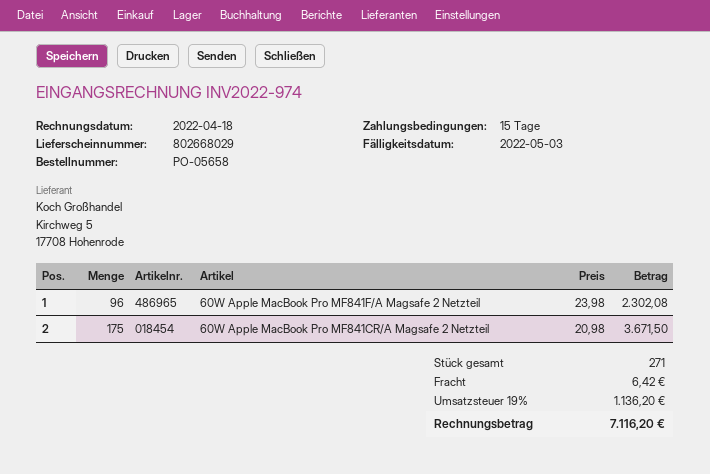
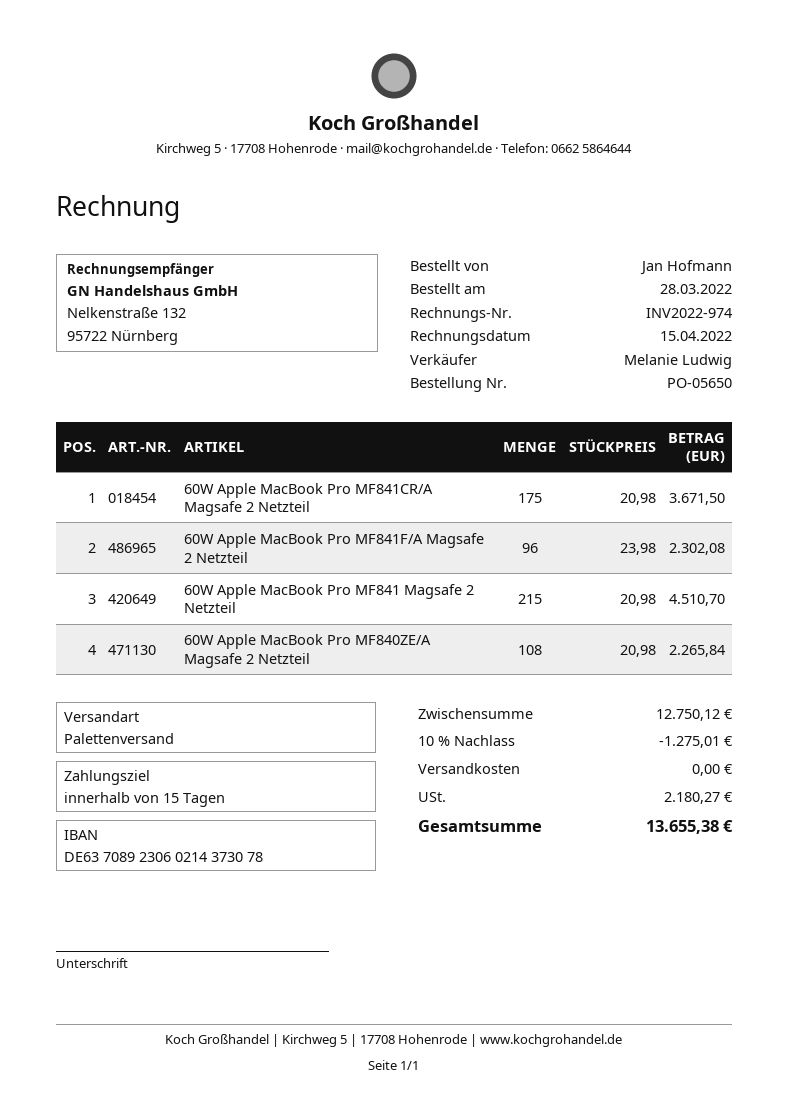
order number: PO-05658 -> PO-05650
invoice date: 2022-04-18 -> 2022-04-15
60W Apple MacBook Pro MF841 Magsafe 2 Netzteil: none -> 215 x 20.98 = 4510.70
60W Apple MacBook Pro MF840ZE/A Magsafe 2 Netzteil: none -> 108 x 20.98 = 2265.84
discount: none -> 10% = 1275.01
shipping: 6.42 -> 0.00
tax: 1136.20 -> 2180.27
total: 7116.20 -> 13655.38

